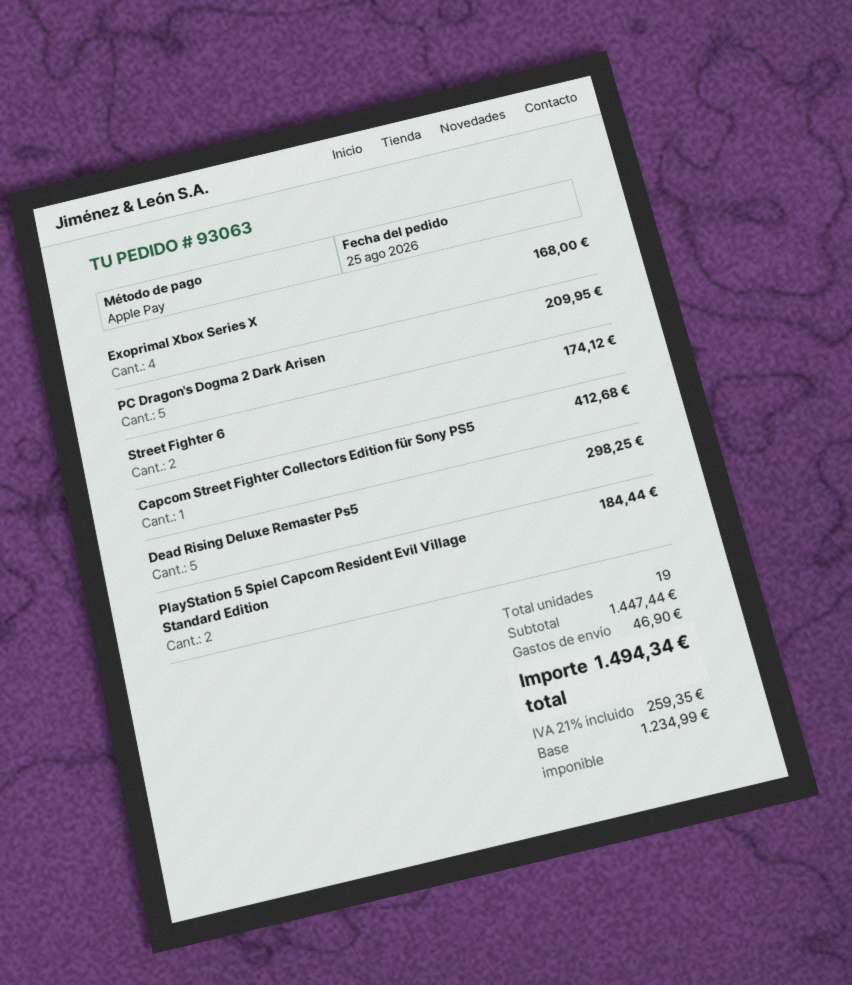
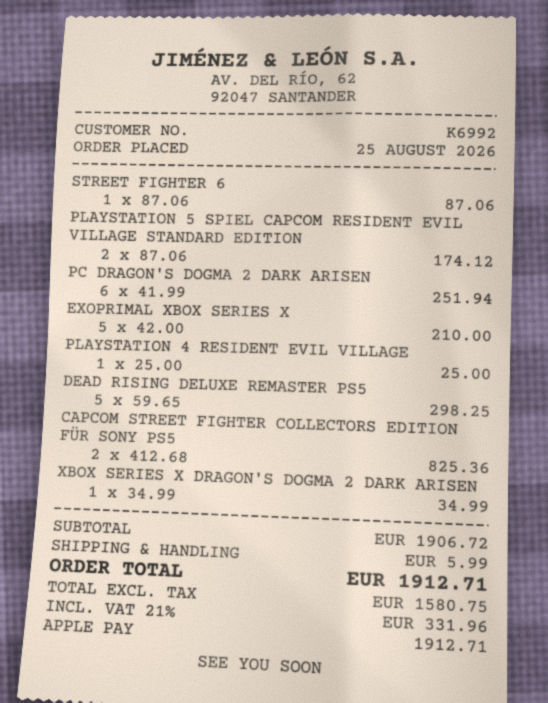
Exoprimal Xbox Series X: 4 for 168.00 -> 5 for 210.00
PC Dragon's Dogma 2 Dark Arisen: 5 for 209.95 -> 6 for 251.94
Street Fighter 6: 2 for 174.12 -> 1 for 87.06
Capcom Street Fighter Collectors Edition für Sony PS5: 1 for 412.68 -> 2 for 825.36
PlayStation 5 Spiel Capcom Resident Evil Village Standard Edition: 2 for 184.44 -> 2 for 174.12
PLAYSTATION 4 RESIDENT EVIL VILLAGE: none -> 1 for 25.00
XBOX SERIES X DRAGON'S DOGMA 2 DARK ARISEN: none -> 1 for 34.99
subtotal: 1447.44 -> 1906.72
shipping: 46.90 -> 5.99
net: 1234.99 -> 1580.75
tax: 21% = 259.35 -> 21% = 331.96
total: 1494.34 -> 1912.71

